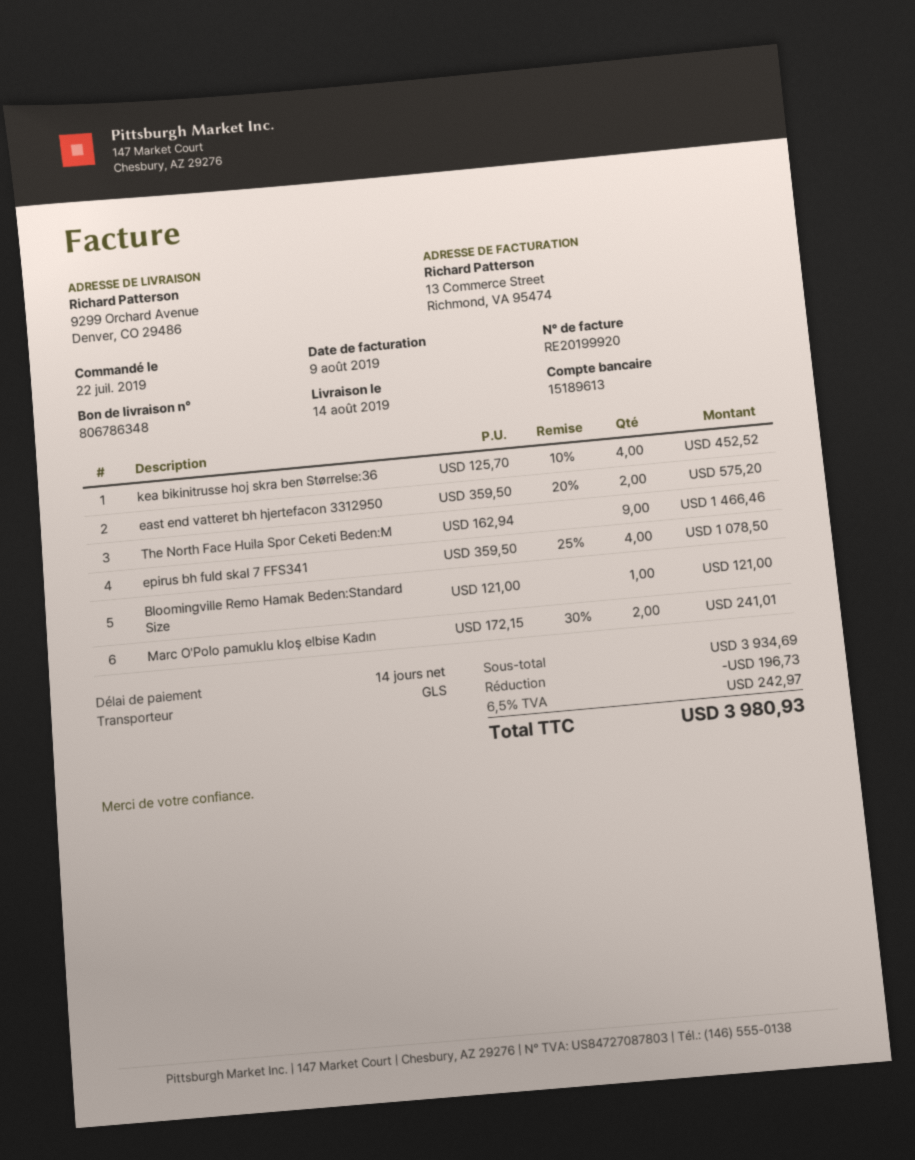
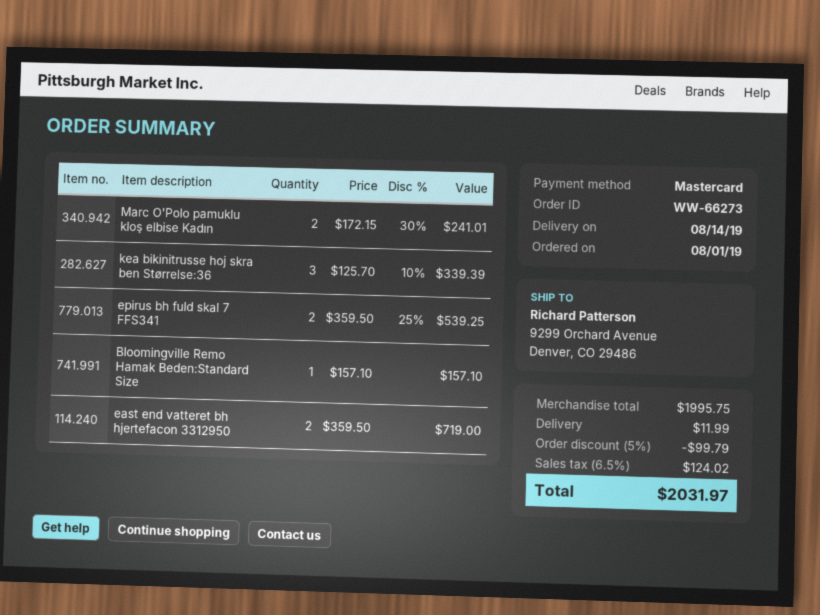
order date: 2019-07-22 -> 2019-08-01
kea bikinitrusse hoj skra ben Størrelse:36: 4 x 125.70 - 10% = 452.52 -> 3 x 125.70 - 10% = 339.39
east end vatteret bh hjertefacon 3312950: 2 x 359.50 - 20% = 575.20 -> 2 x 359.50 = 719.00
The North Face Huila Spor Ceketi Beden:M: 9 x 162.94 = 1466.46 -> none
epirus bh fuld skal 7 FFS341: 4 x 359.50 - 25% = 1078.50 -> 2 x 359.50 - 25% = 539.25
Bloomingville Remo Hamak Beden:Standard Size: 1 x 121.00 = 121.00 -> 1 x 157.10 = 157.10
subtotal: 3934.69 -> 1995.75
discount: 196.73 -> 99.79
shipping: none -> 11.99
tax: 6.5% = 242.97 -> 6.5% = 124.02
total: 3980.93 -> 2031.97

